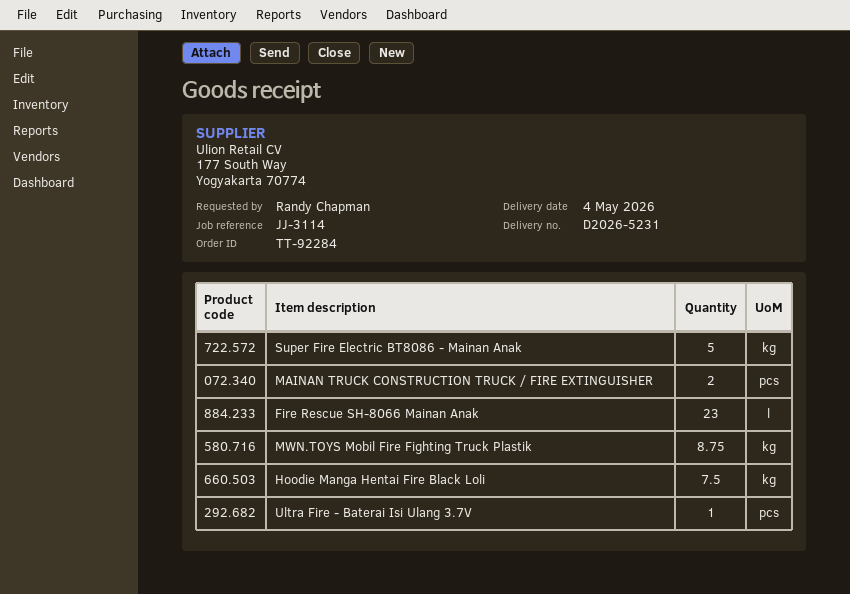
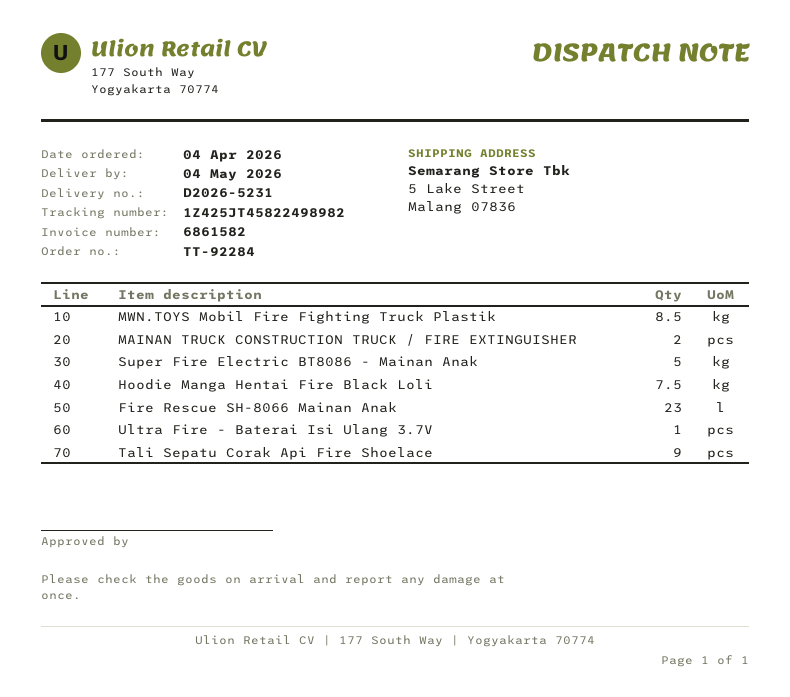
MWN.TOYS Mobil Fire Fighting Truck Plastik: 8.75 -> 8.5
Tali Sepatu Corak Api Fire Shoelace: none -> 9

